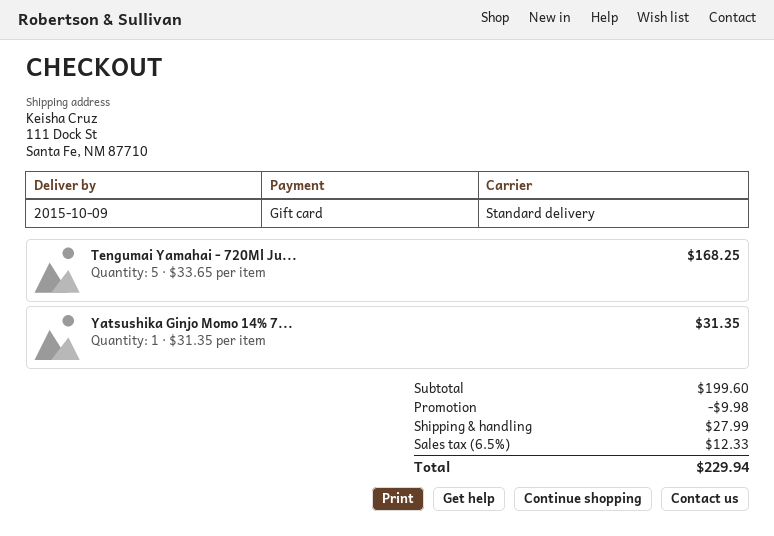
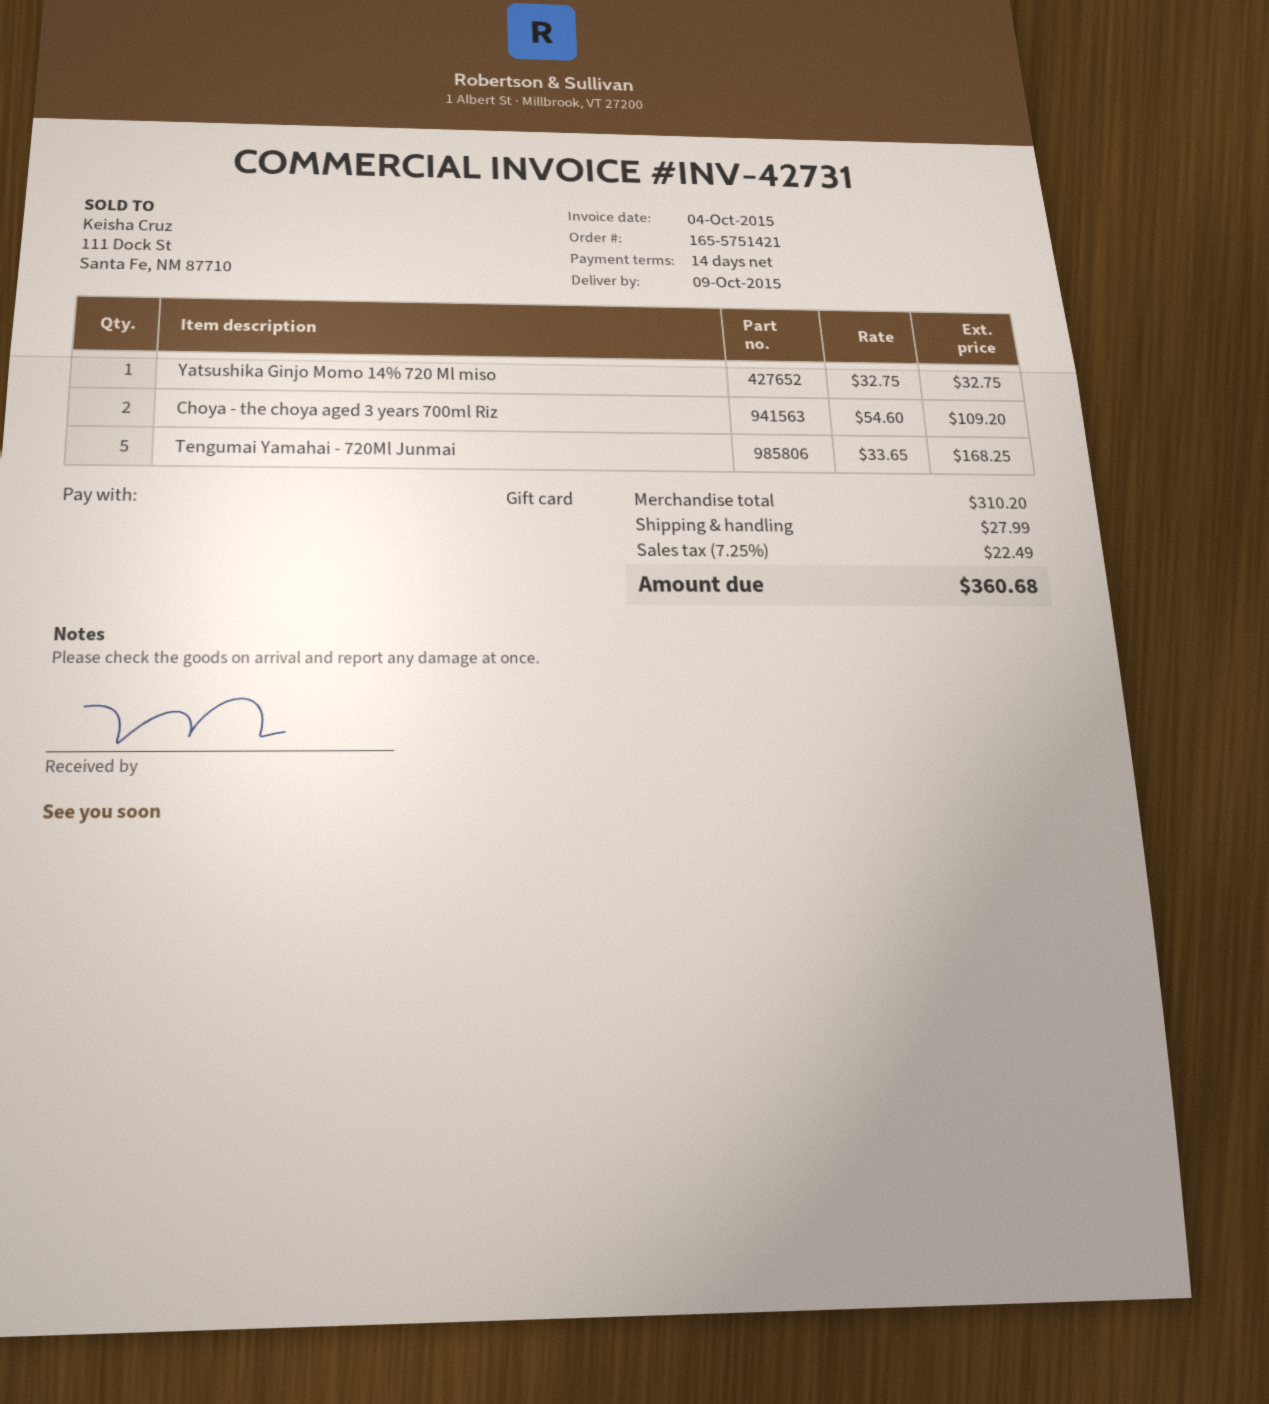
Yatsushika Ginjo Momo 14% 7...: 1 x 31.35 = 31.35 -> 1 x 32.75 = 32.75
Choya - the choya aged 3 years 700ml Riz: none -> 2 x 54.60 = 109.20
subtotal: 199.60 -> 310.20
discount: 9.98 -> none
tax: 6.5% = 12.33 -> 7.25% = 22.49
total: 229.94 -> 360.68

